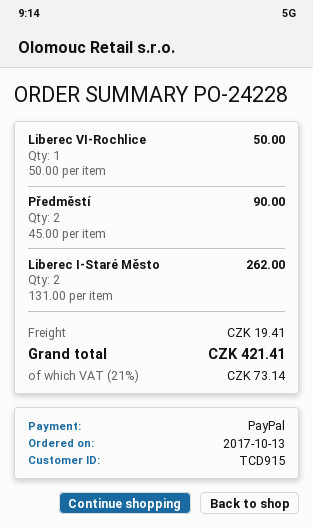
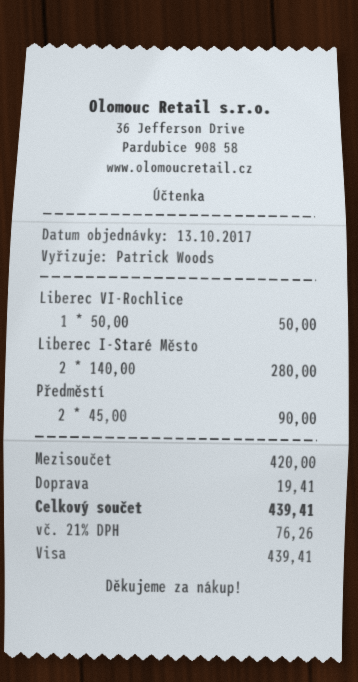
payment method: PayPal -> Visa
Liberec I-Staré Město: 2 x 131.00 = 262.00 -> 2 x 140.00 = 280.00
tax: 21% = 73.14 -> 21% = 76.26
total: 421.41 -> 439.41

